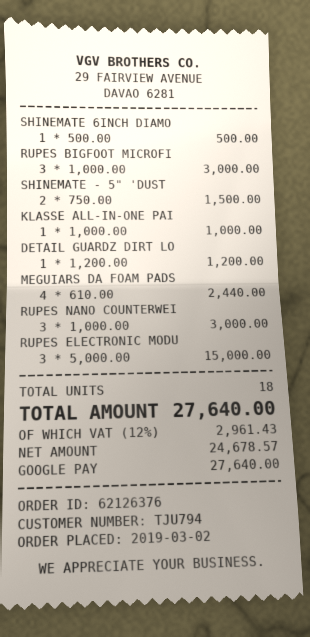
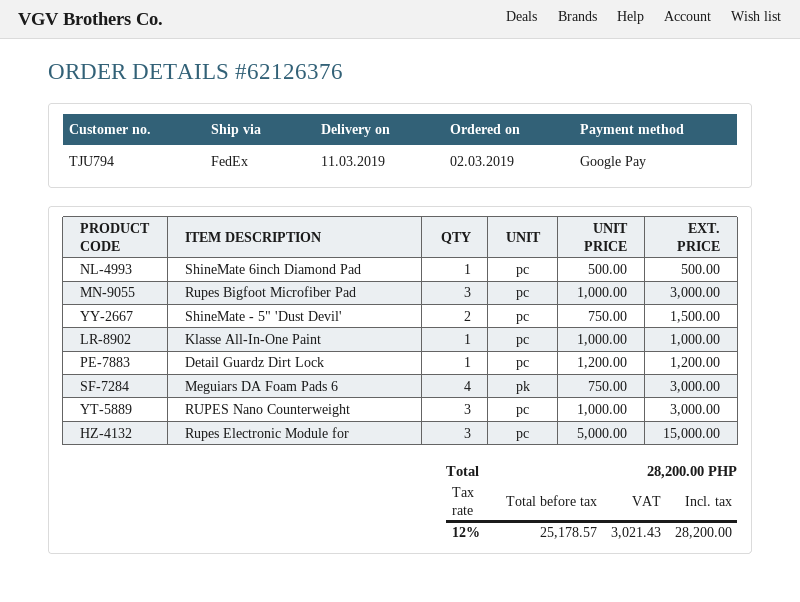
MEGUIARS DA FOAM PADS: 4 x 610.00 = 2440.00 -> 4 x 750.00 = 3000.00
net: 24678.57 -> 25178.57
tax: 12% = 2961.43 -> 12% = 3021.43
total: 27640.00 -> 28200.00

